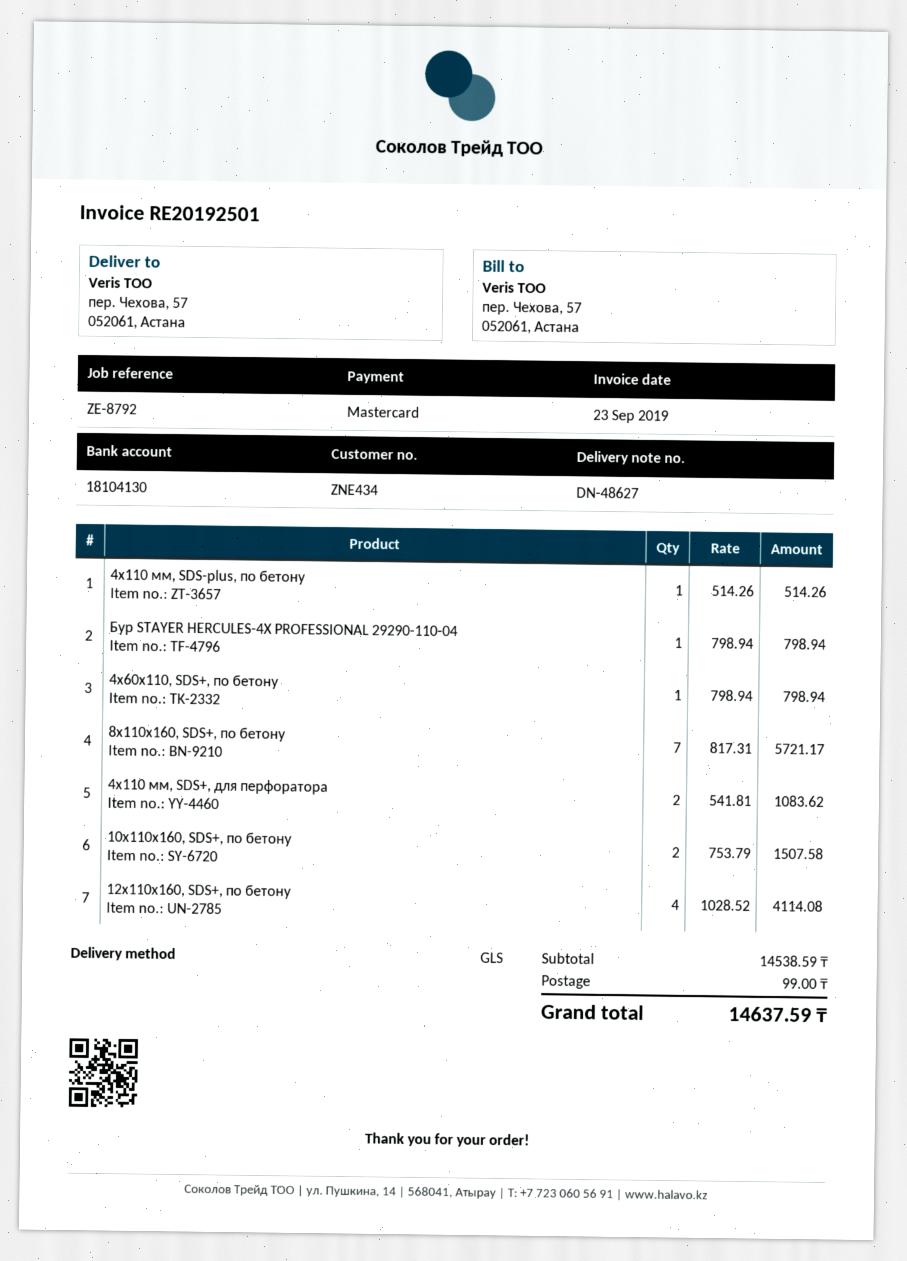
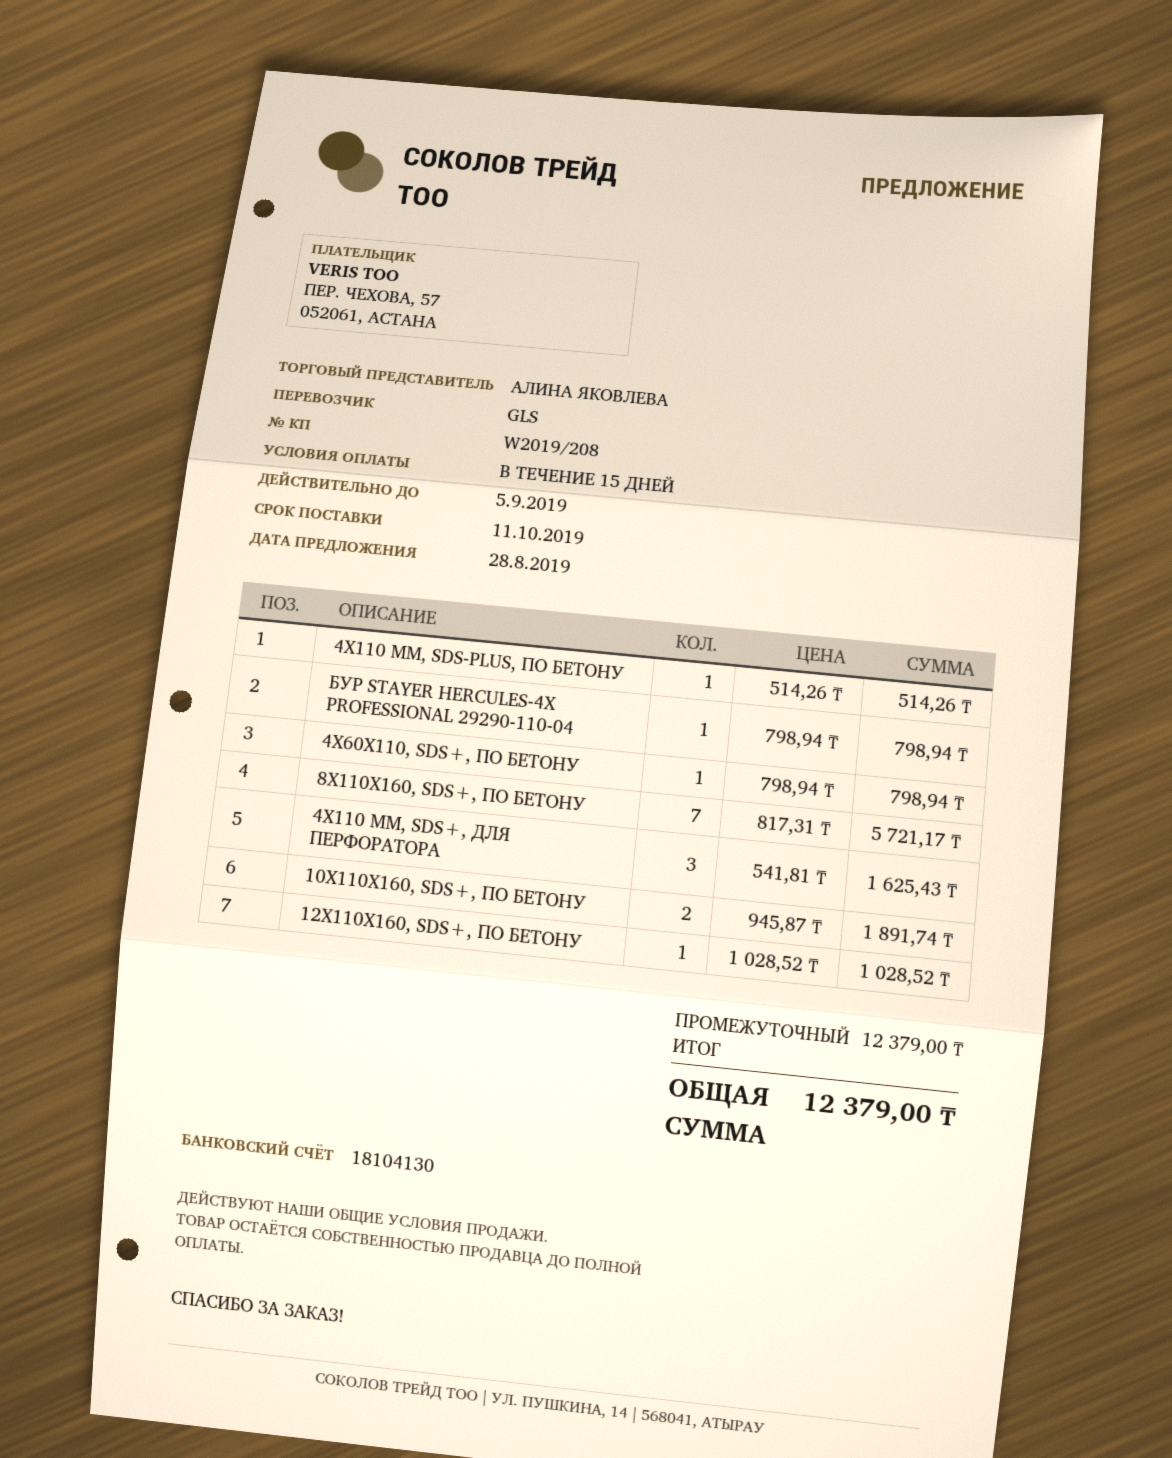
4x110 мм, SDS+, для перфоратора: 2 x 541.81 = 1083.62 -> 3 x 541.81 = 1625.43
10x110x160, SDS+, по бетону: 2 x 753.79 = 1507.58 -> 2 x 945.87 = 1891.74
12x110x160, SDS+, по бетону: 4 x 1028.52 = 4114.08 -> 1 x 1028.52 = 1028.52
subtotal: 14538.59 -> 12379.00
shipping: 99.00 -> none
total: 14637.59 -> 12379.00

